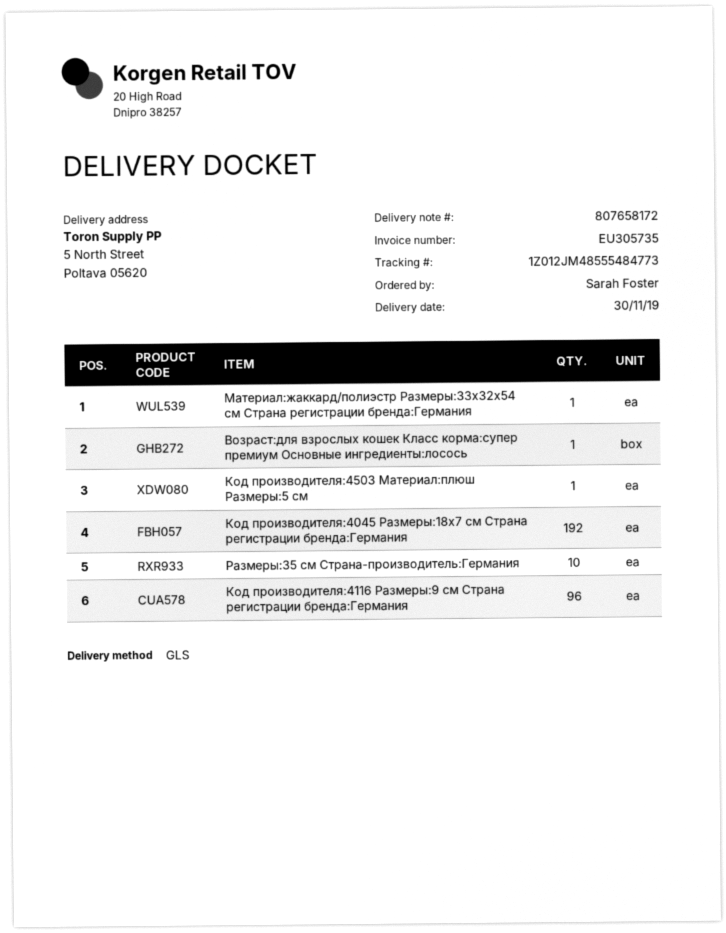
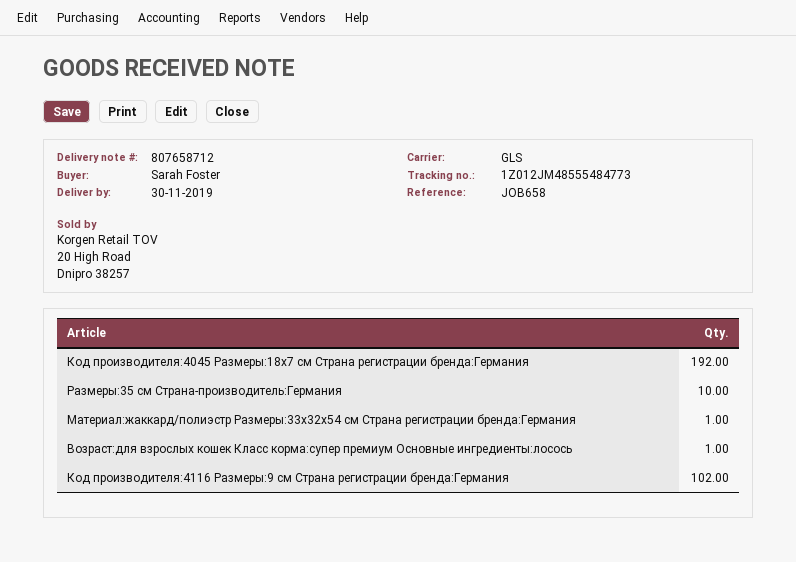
delivery note number: 807658172 -> 807658712
Код производителя:4503 Материал:плюш Размеры:5 см: 1 -> none
Код производителя:4116 Размеры:9 см Страна регистрации бренда:Германия: 96 -> 102

